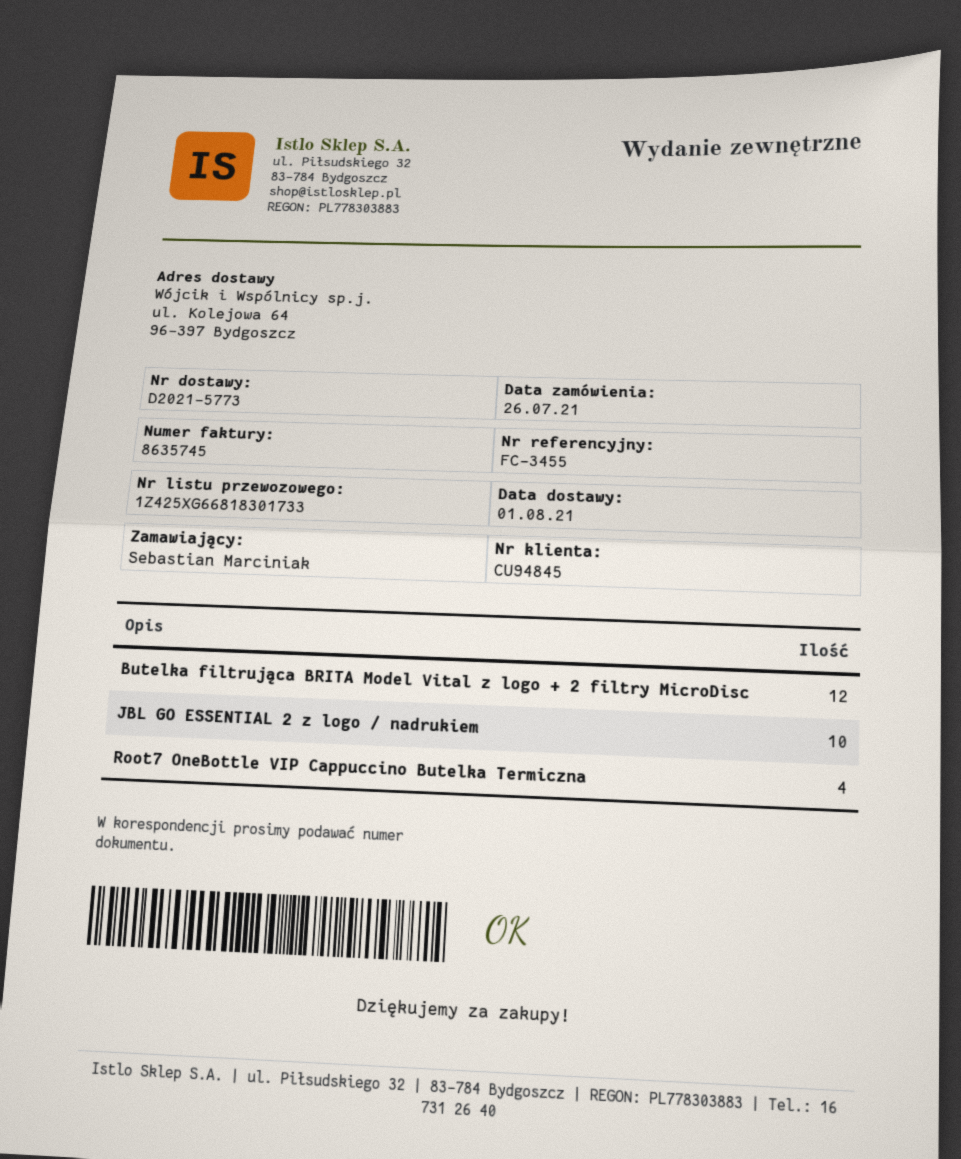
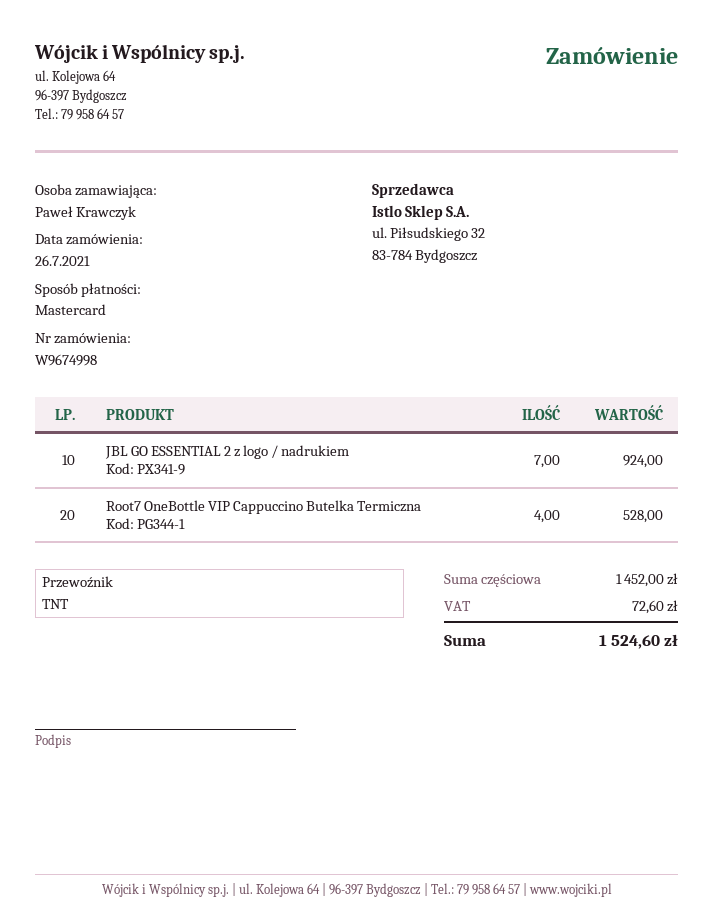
ordered by: Sebastian Marciniak -> Paweł Krawczyk
Butelka filtrująca BRITA Model Vital z logo + 2 filtry MicroDisc: 12 -> none
JBL GO ESSENTIAL 2 z logo / nadrukiem: 10 -> 7

